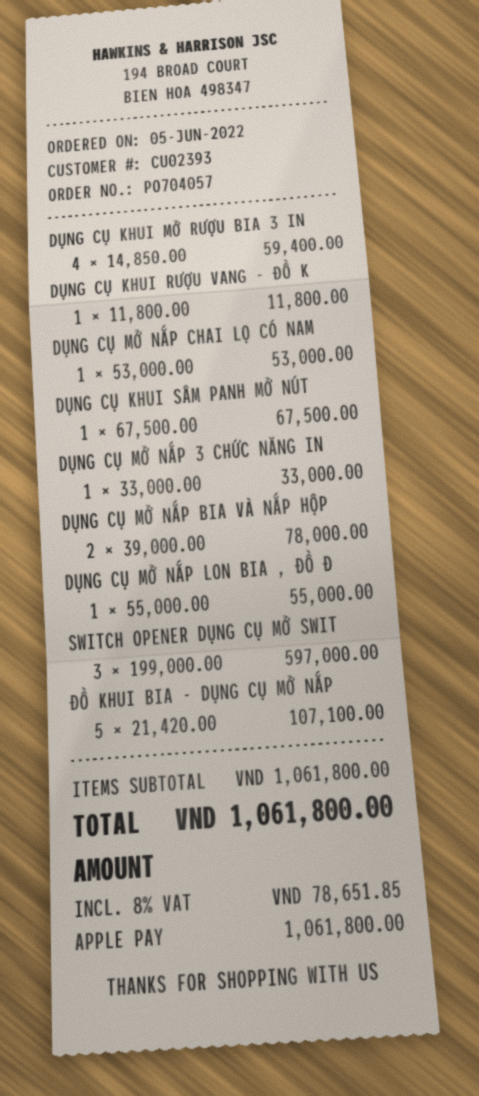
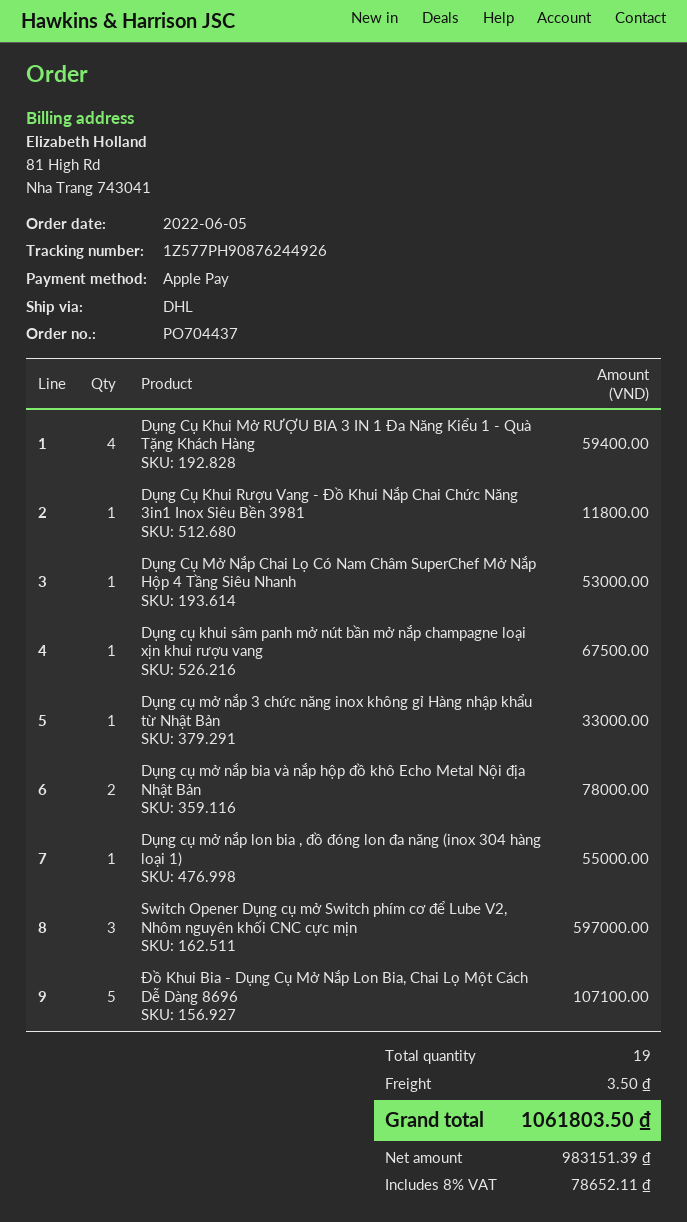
order number: PO704057 -> PO704437
shipping: none -> 3.50
tax: 8% = 78651.85 -> 8% = 78652.11
total: 1061800.00 -> 1061803.50

